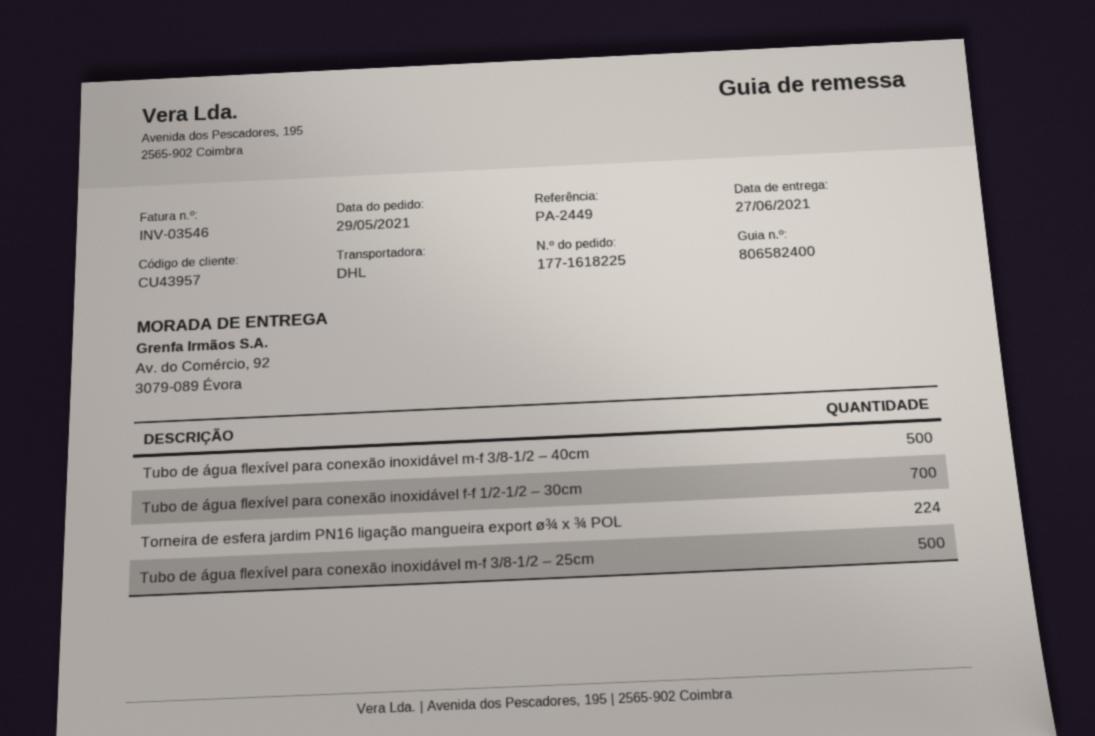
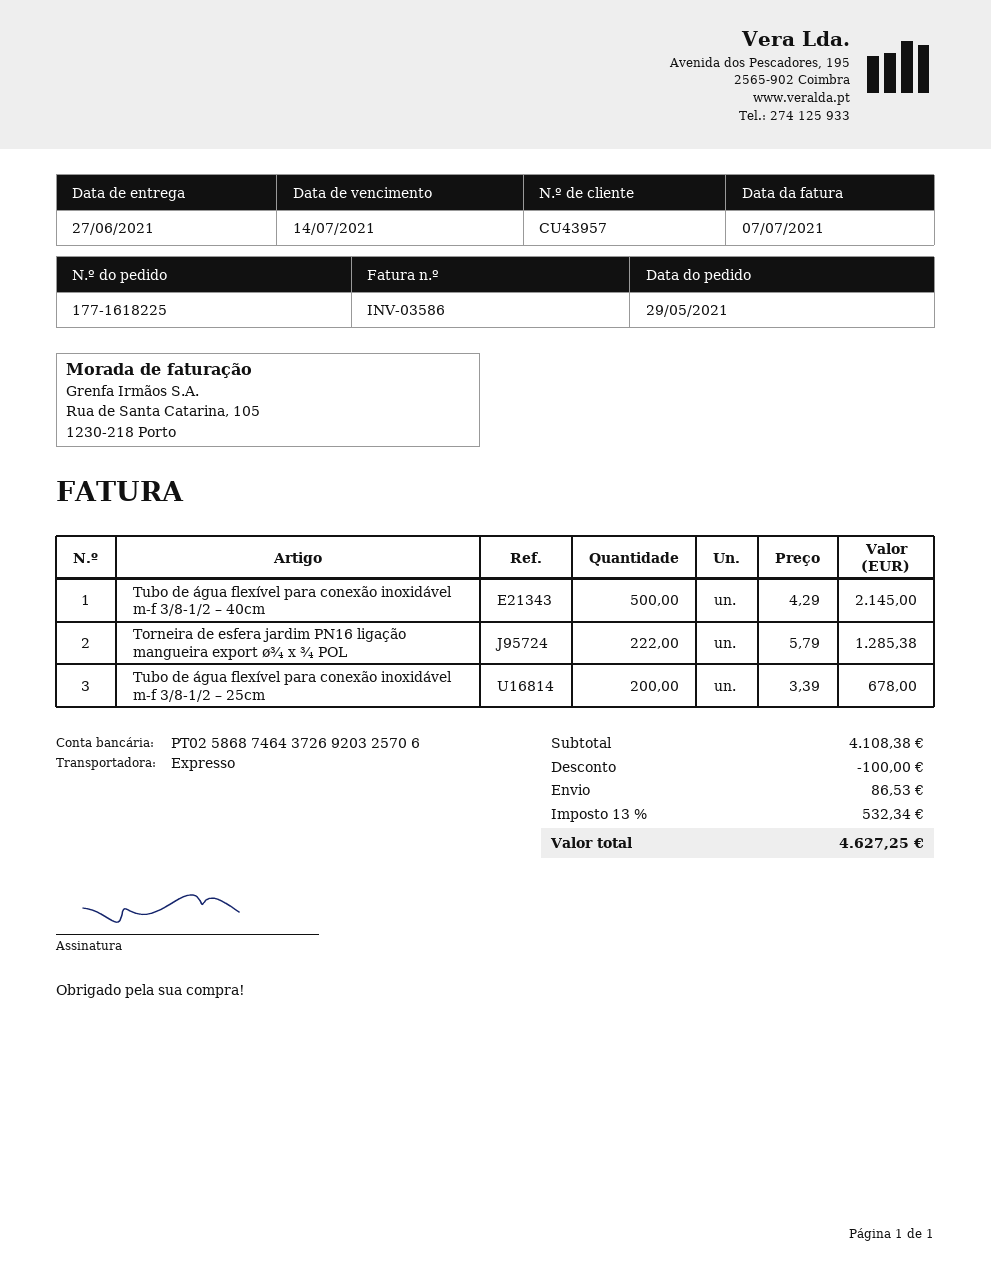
invoice number: INV-03546 -> INV-03586
shipping method: DHL -> express
Tubo de água flexível para conexão inoxidável f-f 1/2-1/2 – 30cm: 700 -> none
Torneira de esfera jardim PN16 ligação mangueira export ø¾ x ¾ POL: 224 -> 222
Tubo de água flexível para conexão inoxidável m-f 3/8-1/2 – 25cm: 500 -> 200

